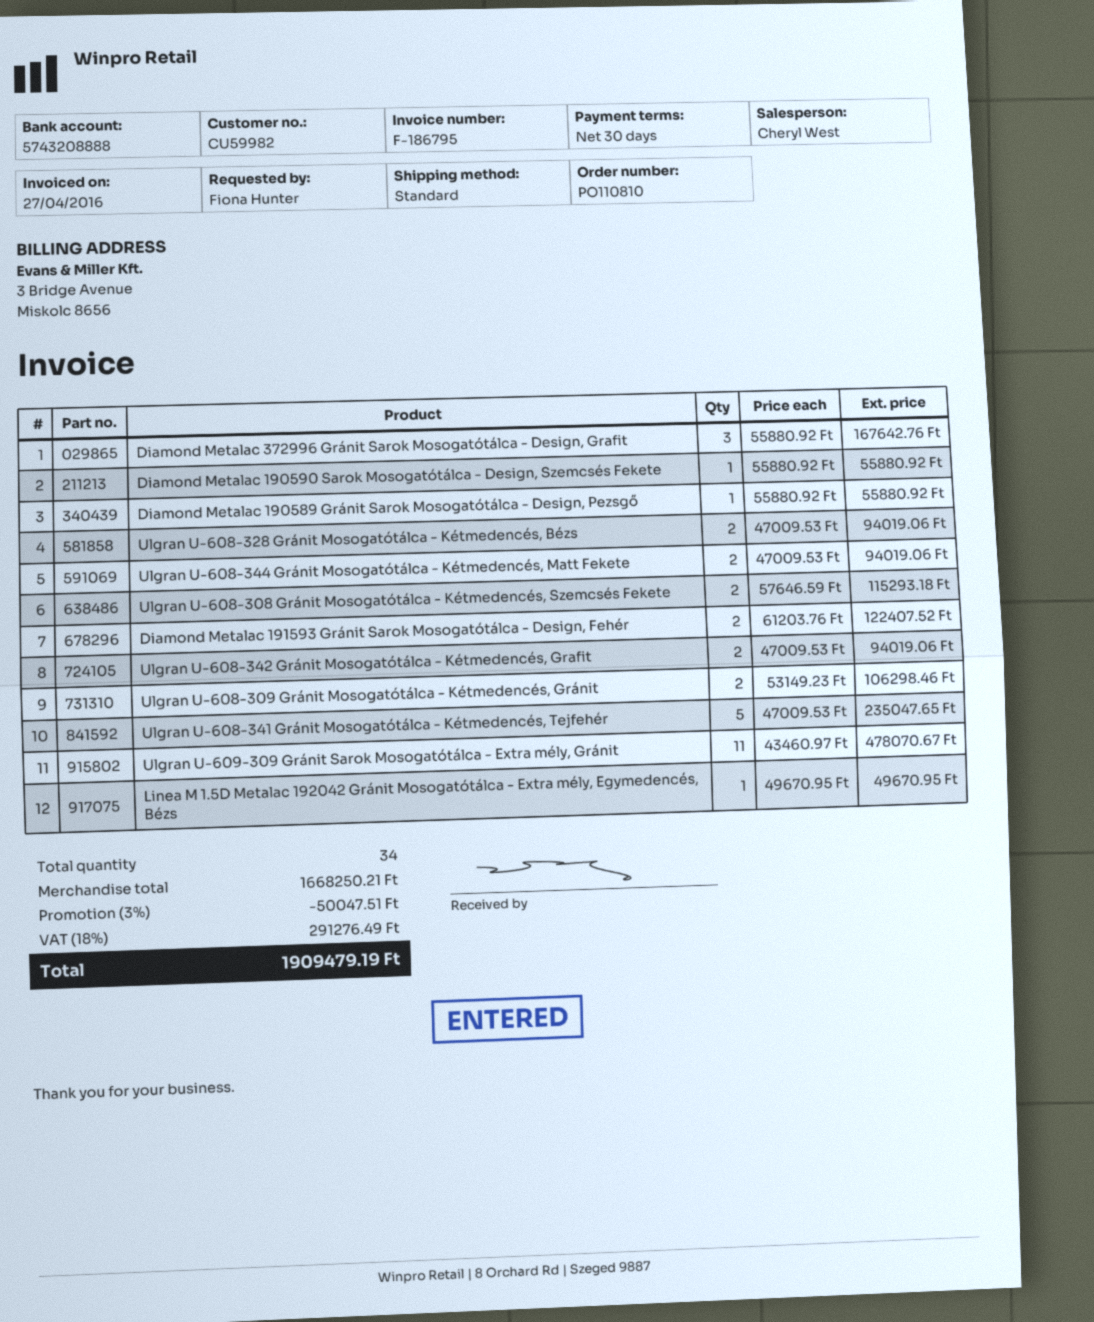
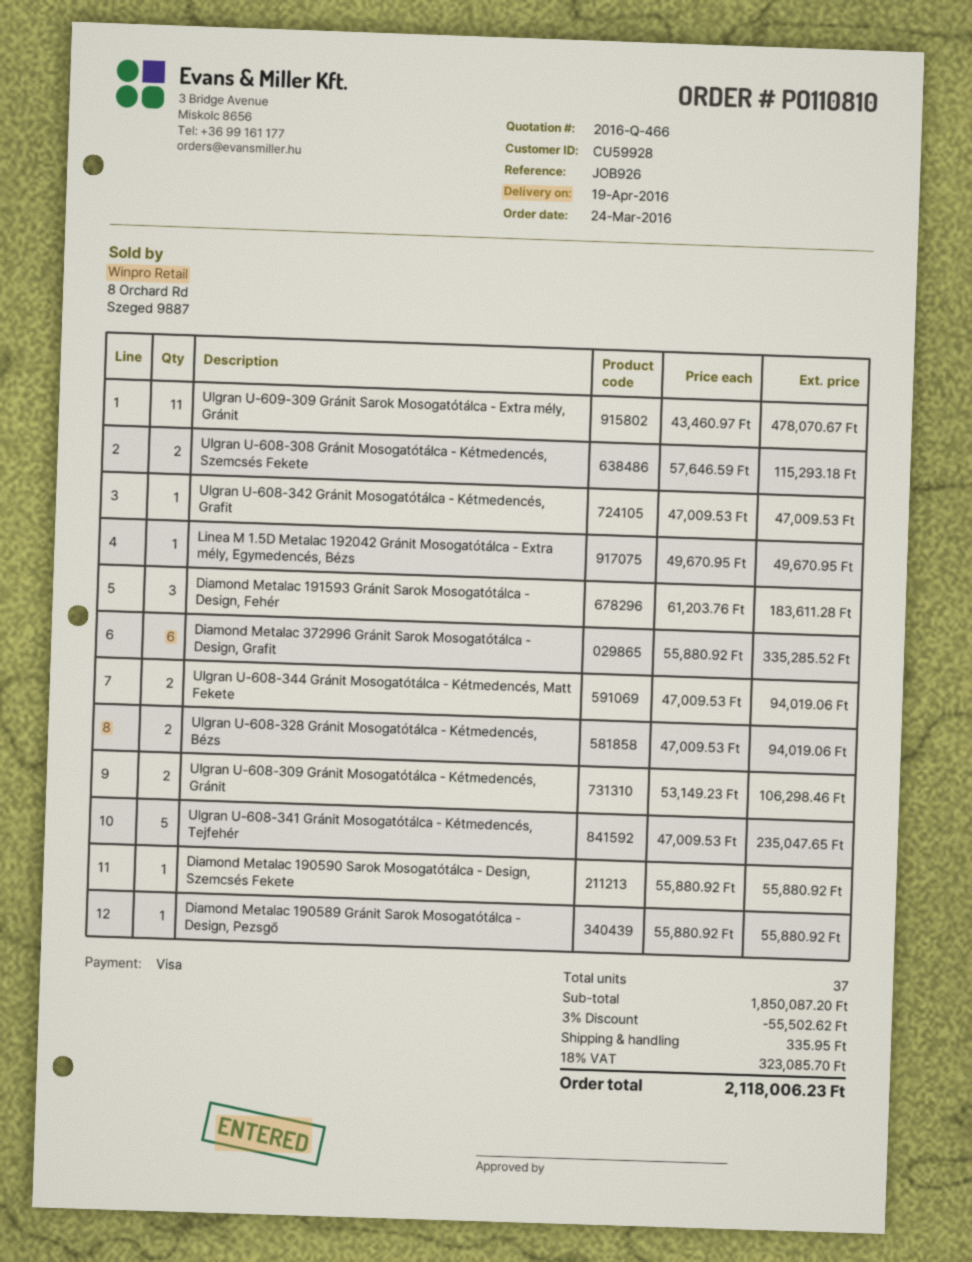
customer number: CU59982 -> CU59928
Diamond Metalac 372996 Gránit Sarok Mosogatótálca - Design, Grafit: 3 x 55880.92 = 167642.76 -> 6 x 55880.92 = 335285.52
Diamond Metalac 191593 Gránit Sarok Mosogatótálca - Design, Fehér: 2 x 61203.76 = 122407.52 -> 3 x 61203.76 = 183611.28
Ulgran U-608-342 Gránit Mosogatótálca - Kétmedencés, Grafit: 2 x 47009.53 = 94019.06 -> 1 x 47009.53 = 47009.53
total quantity: 34 -> 37
subtotal: 1668250.21 -> 1850087.20
discount: 3% = 50047.51 -> 3% = 55502.62
shipping: none -> 335.95
tax: 18% = 291276.49 -> 18% = 323085.70
total: 1909479.19 -> 2118006.23

